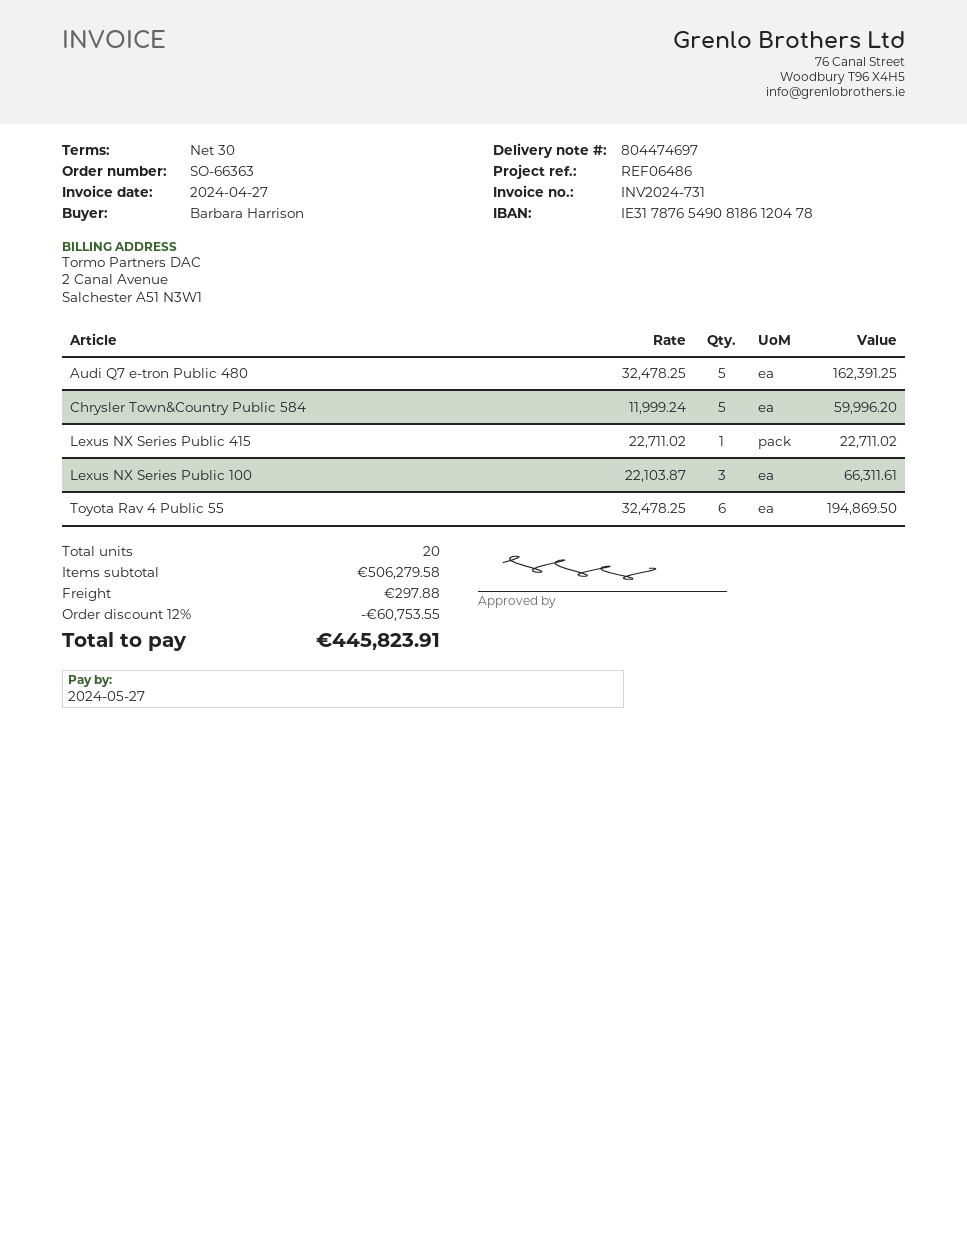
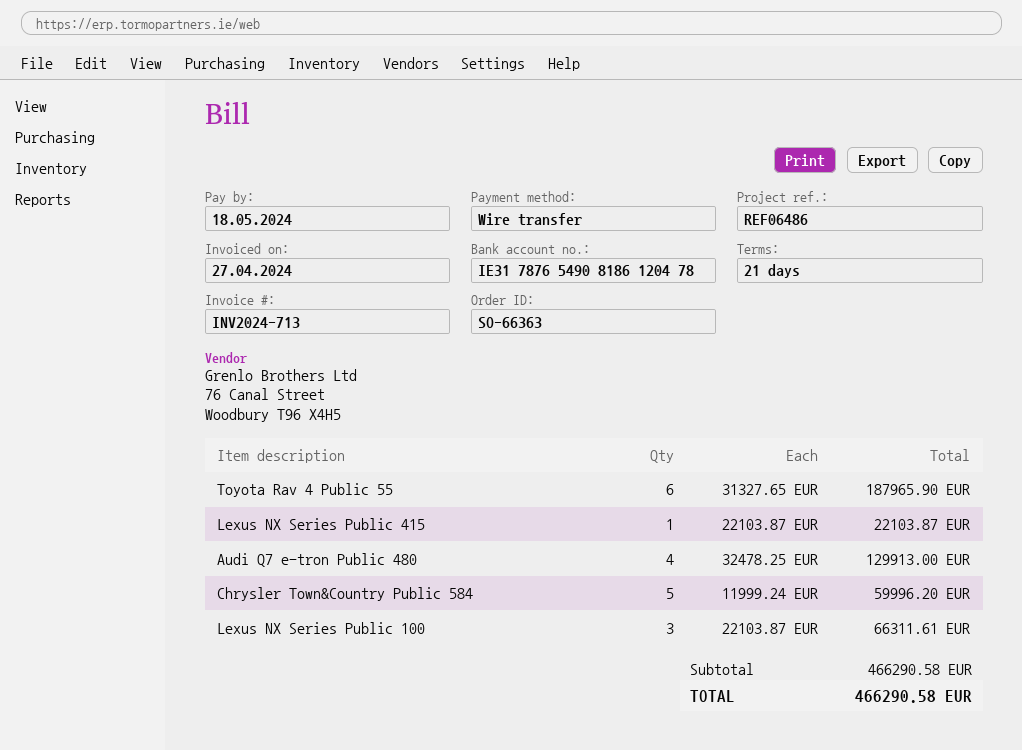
invoice number: INV2024-731 -> INV2024-713
payment terms: 30 days -> 21 days
due date: 2024-05-27 -> 2024-05-18
Audi Q7 e-tron Public 480: 5 x 32478.25 = 162391.25 -> 4 x 32478.25 = 129913.00
Lexus NX Series Public 415: 1 x 22711.02 = 22711.02 -> 1 x 22103.87 = 22103.87
Toyota Rav 4 Public 55: 6 x 32478.25 = 194869.50 -> 6 x 31327.65 = 187965.90
subtotal: 506279.58 -> 466290.58
discount: 12% = 60753.55 -> none
shipping: 297.88 -> none
total: 445823.91 -> 466290.58

